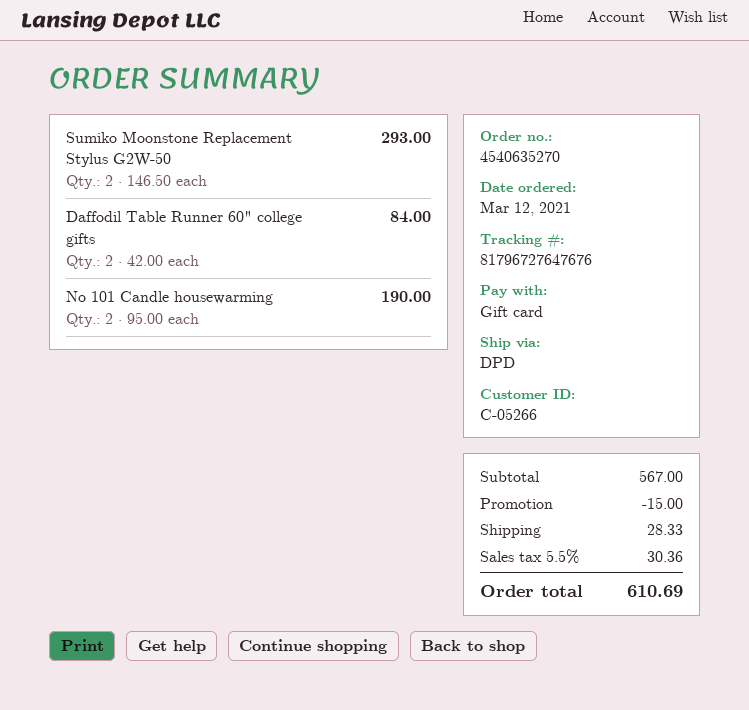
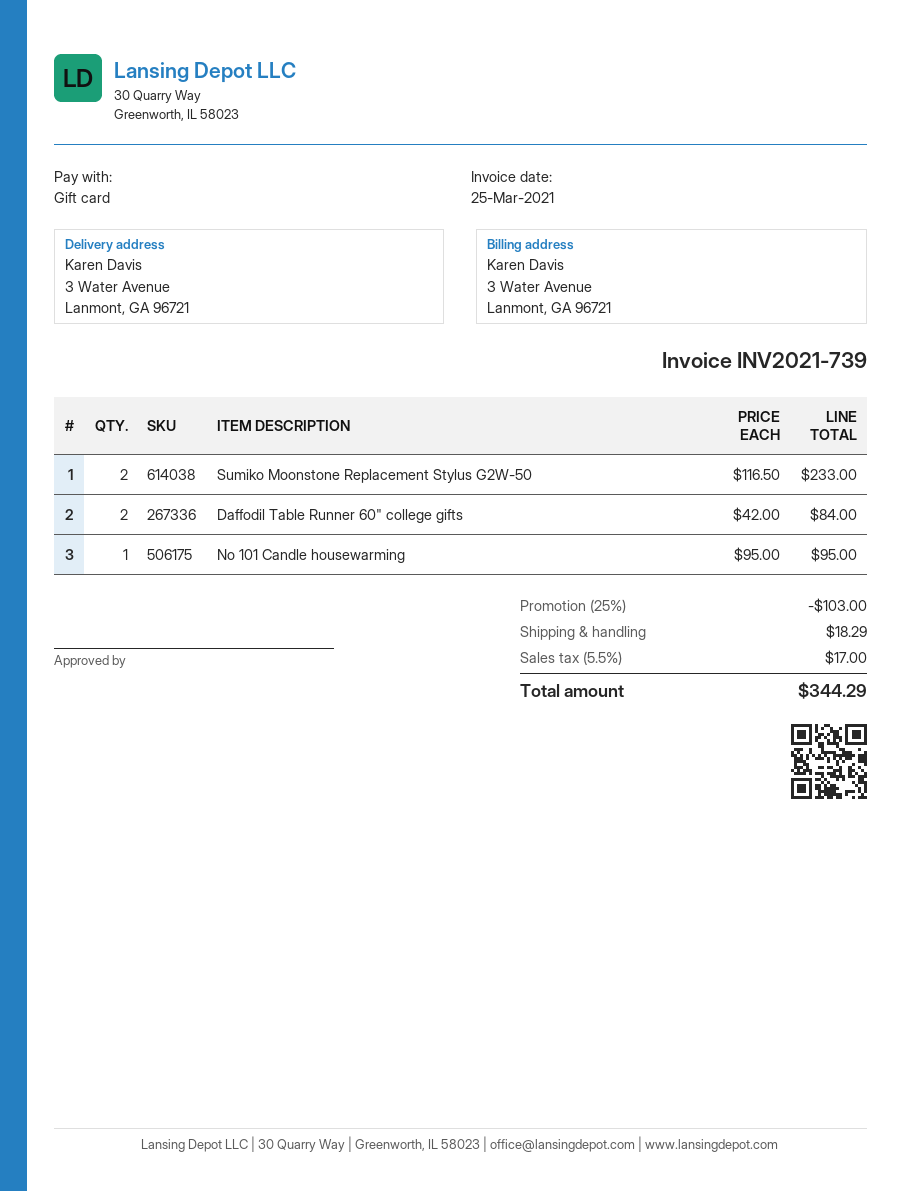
Sumiko Moonstone Replacement Stylus G2W-50: 2 x 146.50 = 293.00 -> 2 x 116.50 = 233.00
No 101 Candle housewarming: 2 x 95.00 = 190.00 -> 1 x 95.00 = 95.00
discount: 15.00 -> 103.00
shipping: 28.33 -> 18.29
tax: 5.5% = 30.36 -> 5.5% = 17.00
total: 610.69 -> 344.29

